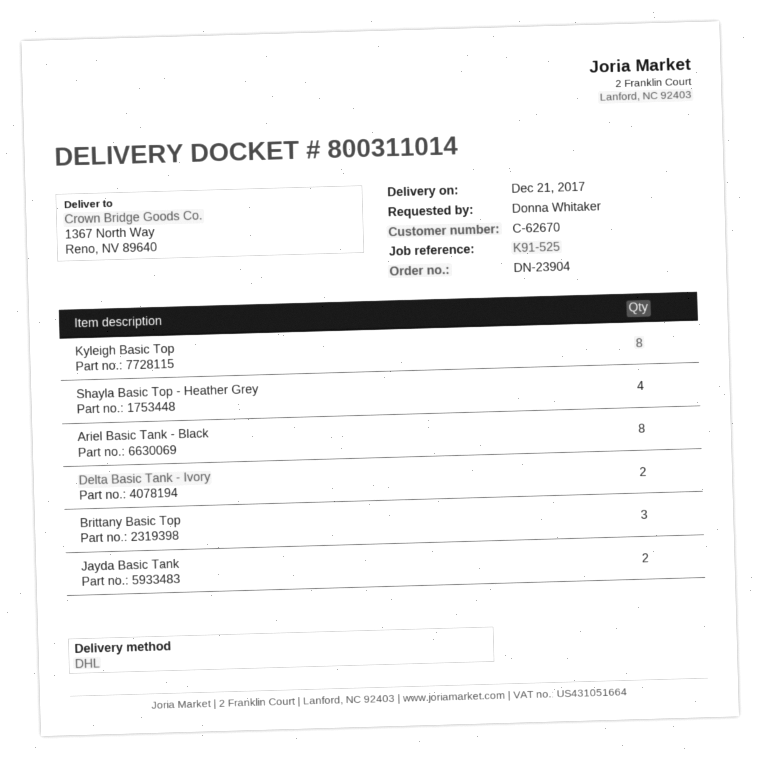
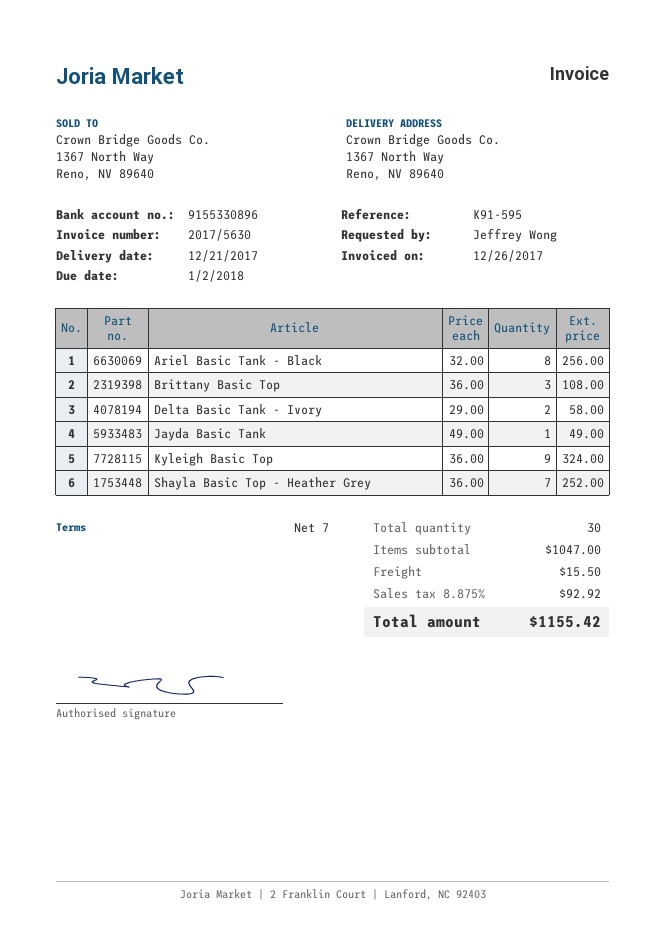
reference: K91-525 -> K91-595
ordered by: Donna Whitaker -> Jeffrey Wong
Kyleigh Basic Top: 8 -> 9
Shayla Basic Top - Heather Grey: 4 -> 7
Jayda Basic Tank: 2 -> 1

